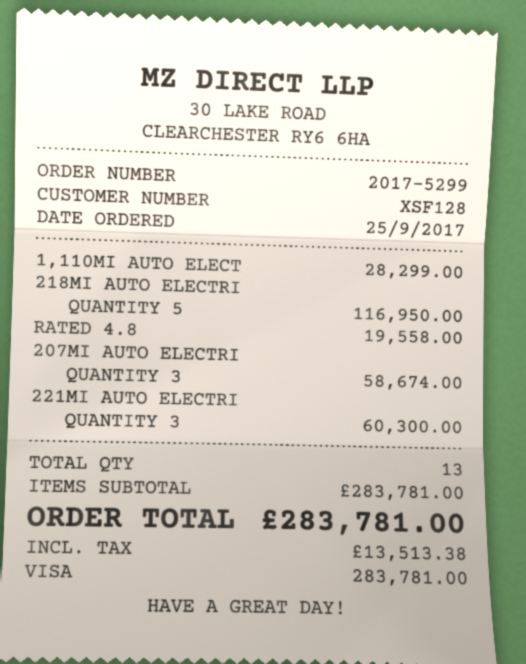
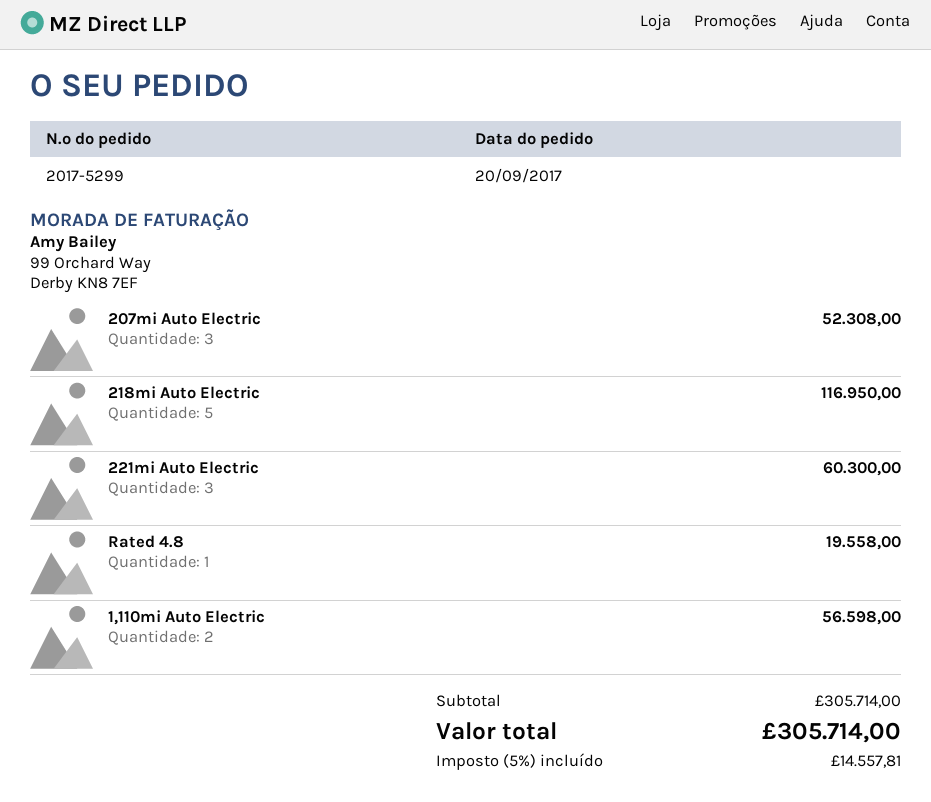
order date: 2017-09-25 -> 2017-09-20
1,110MI AUTO ELECT: 1 for 28299.00 -> 2 for 56598.00
207MI AUTO ELECTRI: 3 for 58674.00 -> 3 for 52308.00
subtotal: 283781.00 -> 305714.00
tax: 13513.38 -> 14557.81
total: 283781.00 -> 305714.00

